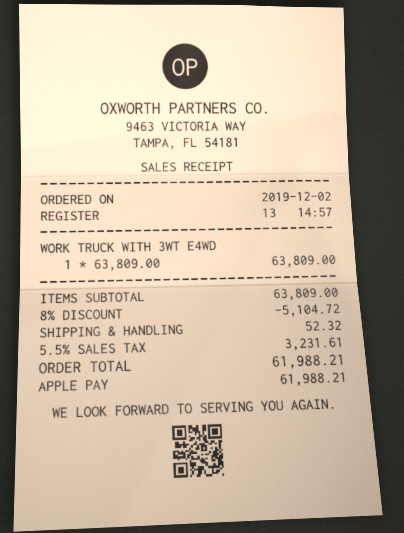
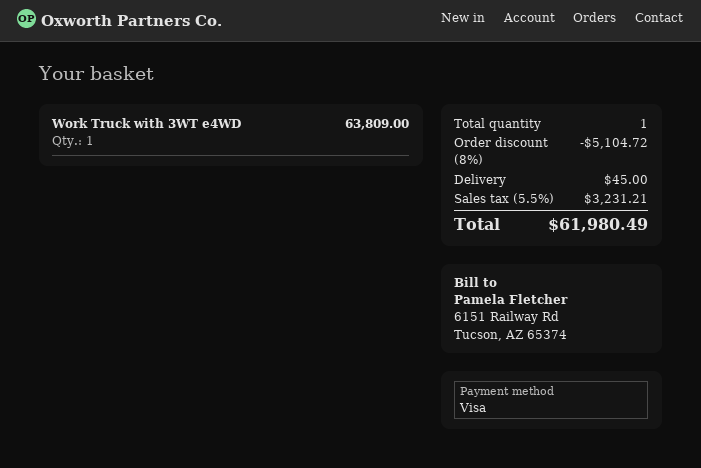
payment method: Apple Pay -> Visa
shipping: 52.32 -> 45.00
tax: 5.5% = 3231.61 -> 5.5% = 3231.21
total: 61988.21 -> 61980.49

